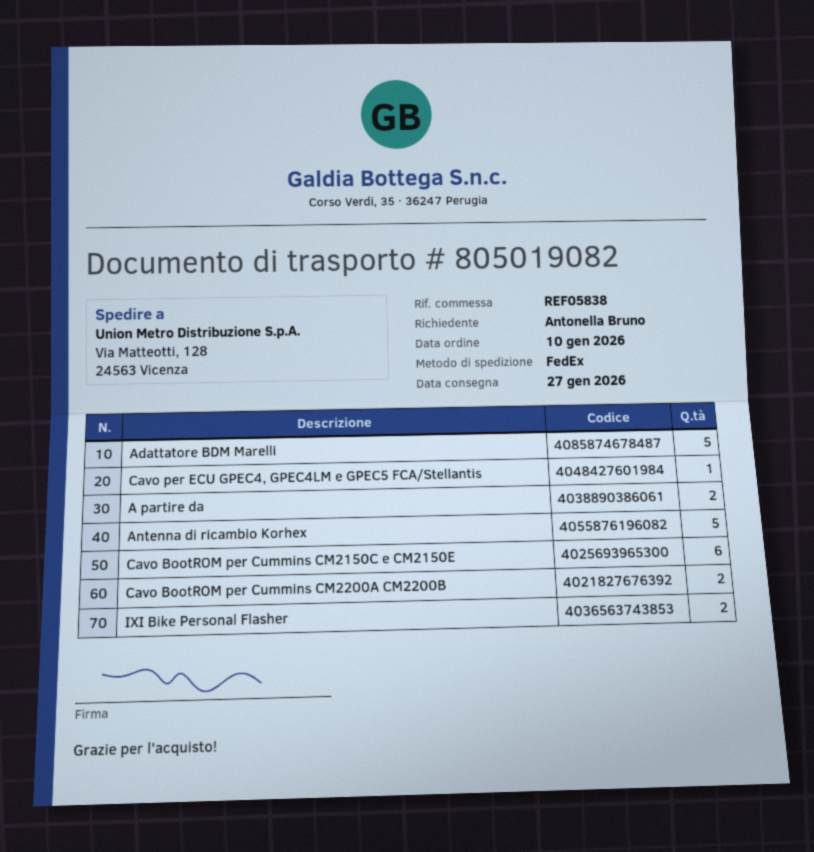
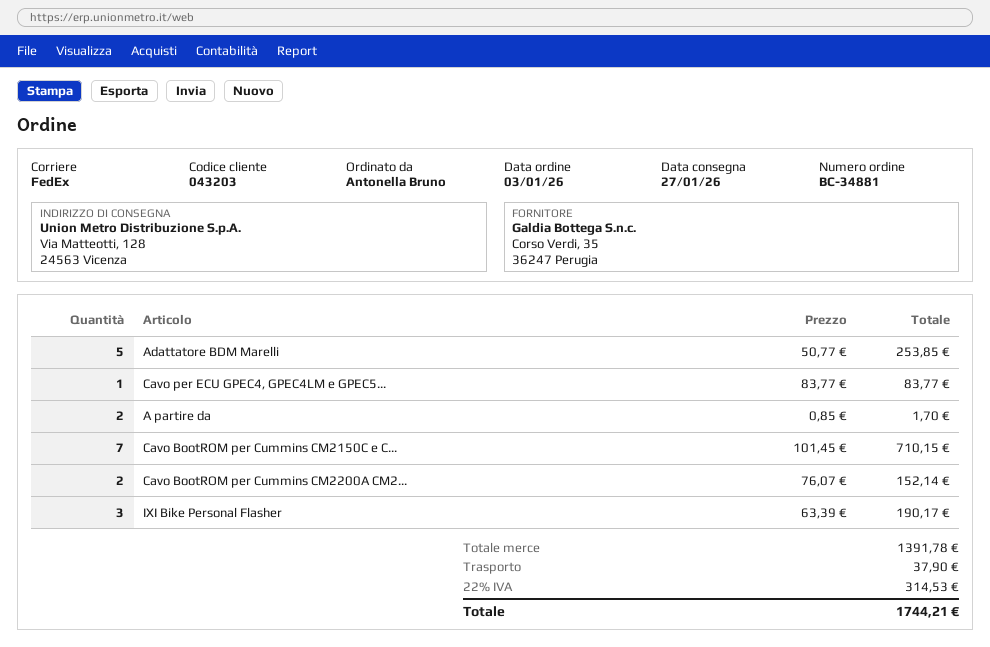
order date: 2026-01-10 -> 2026-01-03
Antenna di ricambio Korhex: 5 -> none
Cavo BootROM per Cummins CM2150C e CM2150E: 6 -> 7
IXI Bike Personal Flasher: 2 -> 3

